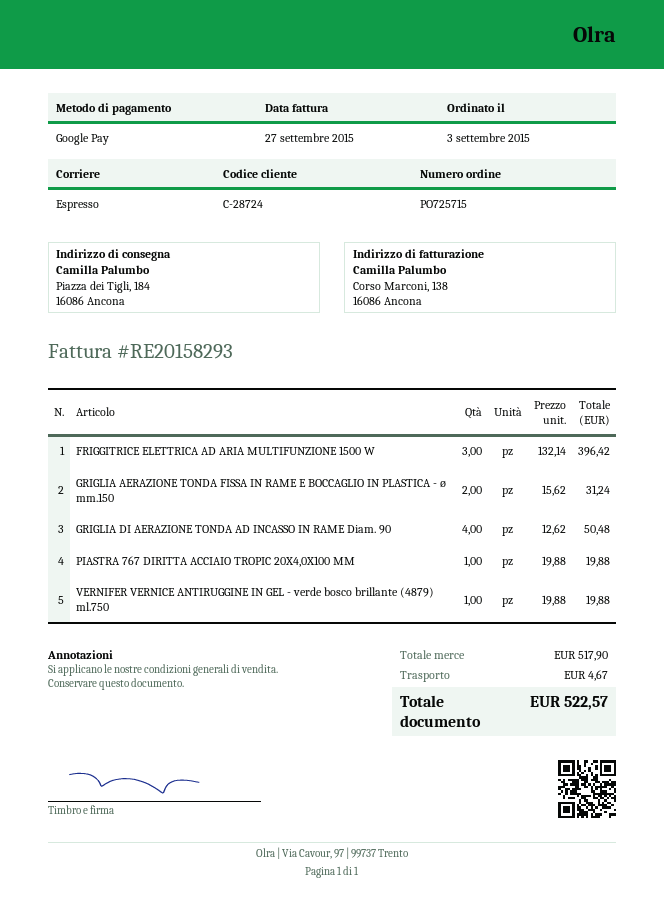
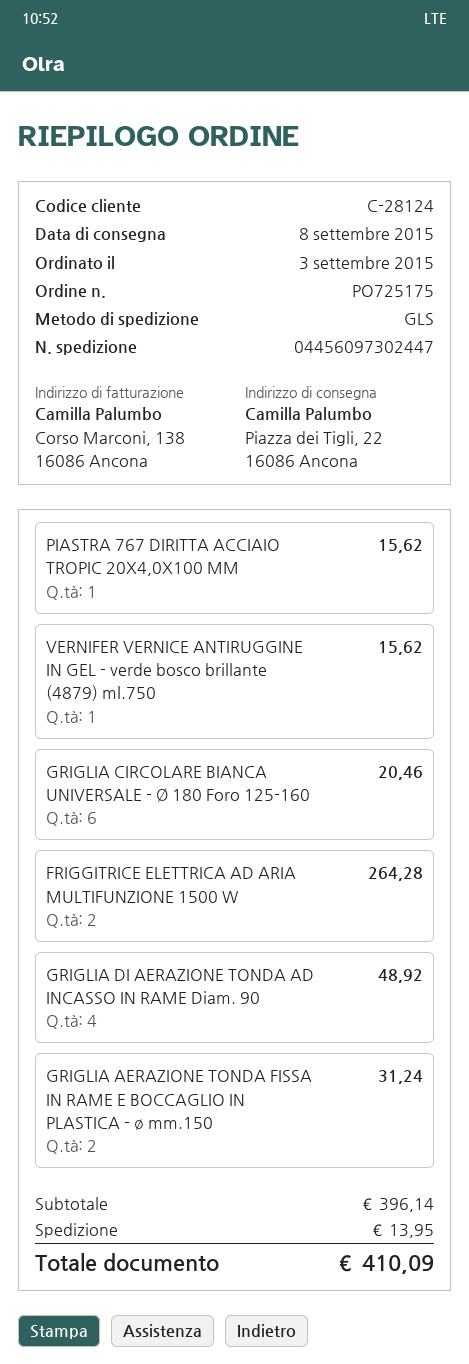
order number: PO725715 -> PO725175
customer number: C-28724 -> C-28124
shipping method: express -> GLS
ship to: Piazza dei Tigli, 184, 16086 Ancona -> Piazza dei Tigli, 22, 16086 Ancona
FRIGGITRICE ELETTRICA AD ARIA MULTIFUNZIONE 1500 W: 3 for 396.42 -> 2 for 264.28
GRIGLIA DI AERAZIONE TONDA AD INCASSO IN RAME Diam. 90: 4 for 50.48 -> 4 for 48.92
PIASTRA 767 DIRITTA ACCIAIO TROPIC 20X4,0X100 MM: 1 for 19.88 -> 1 for 15.62
VERNIFER VERNICE ANTIRUGGINE IN GEL - verde bosco brillante (4879) ml.750: 1 for 19.88 -> 1 for 15.62
GRIGLIA CIRCOLARE BIANCA UNIVERSALE - Ø 180 Foro 125-160: none -> 6 for 20.46
subtotal: 517.90 -> 396.14
shipping: 4.67 -> 13.95
total: 522.57 -> 410.09

